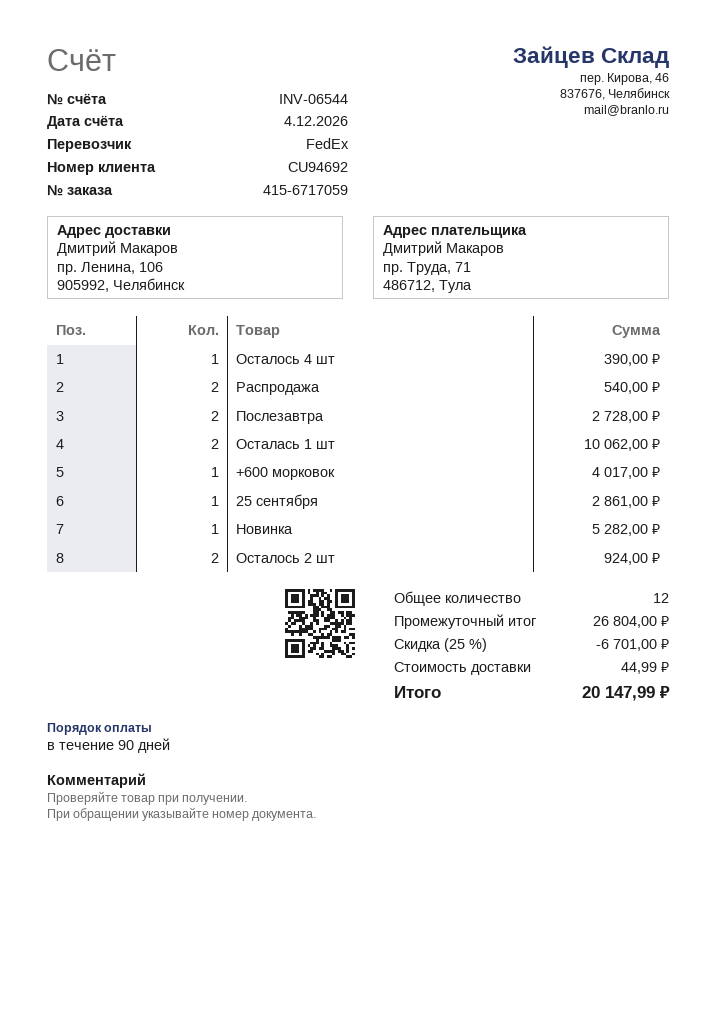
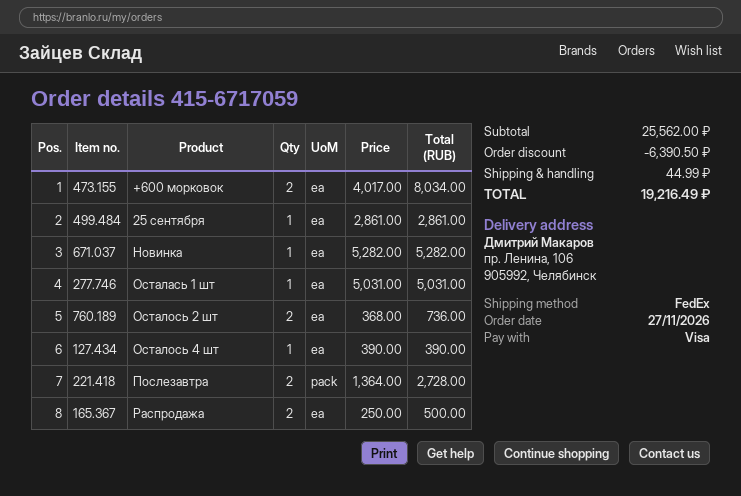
Распродажа: 2 for 540.00 -> 2 for 500.00
Осталась 1 шт: 2 for 10062.00 -> 1 for 5031.00
+600 морковок: 1 for 4017.00 -> 2 for 8034.00
Осталось 2 шт: 2 for 924.00 -> 2 for 736.00
subtotal: 26804.00 -> 25562.00
discount: 6701.00 -> 6390.50
total: 20147.99 -> 19216.49

